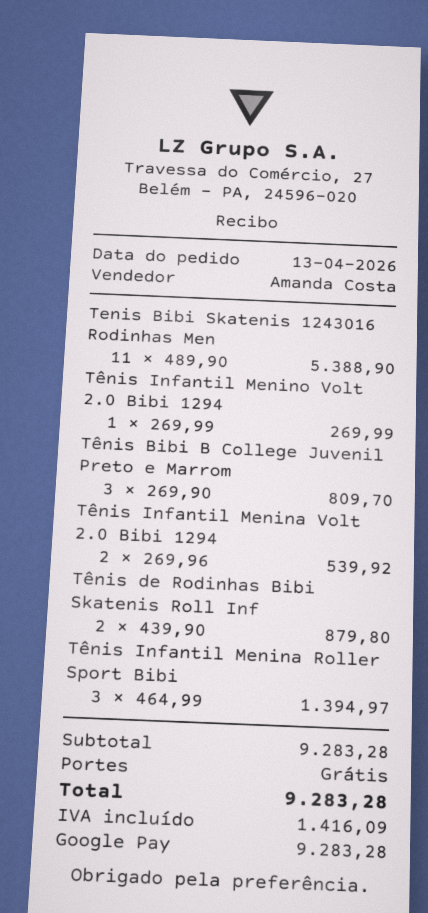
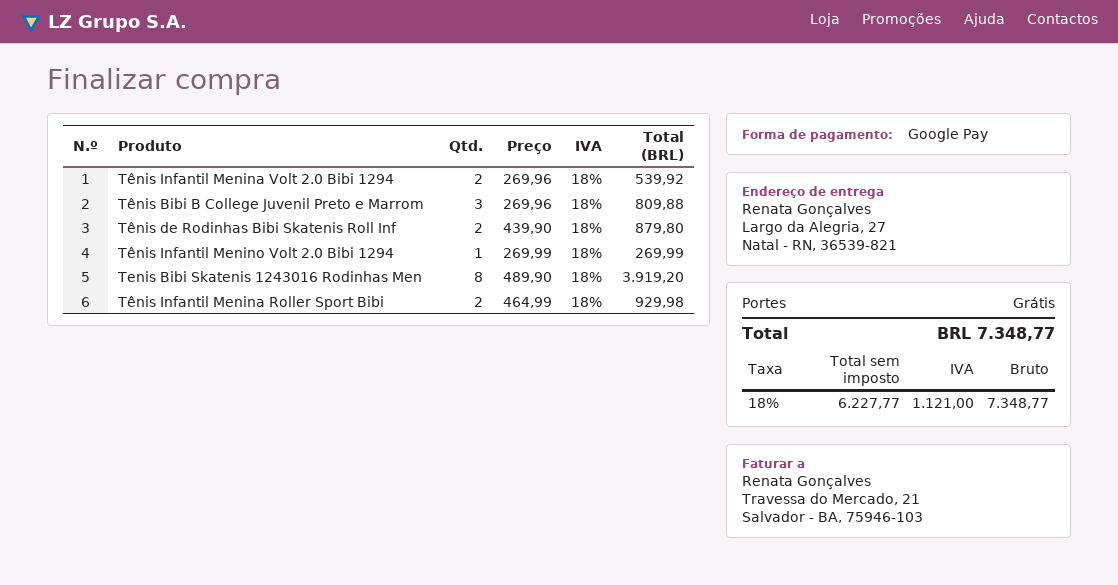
Tenis Bibi Skatenis 1243016 Rodinhas Men: 11 x 489.90 = 5388.90 -> 8 x 489.90 = 3919.20
Tênis Bibi B College Juvenil Preto e Marrom: 3 x 269.90 = 809.70 -> 3 x 269.96 = 809.88
Tênis Infantil Menina Roller Sport Bibi: 3 x 464.99 = 1394.97 -> 2 x 464.99 = 929.98
tax: 1416.09 -> 1121.00
total: 9283.28 -> 7348.77

